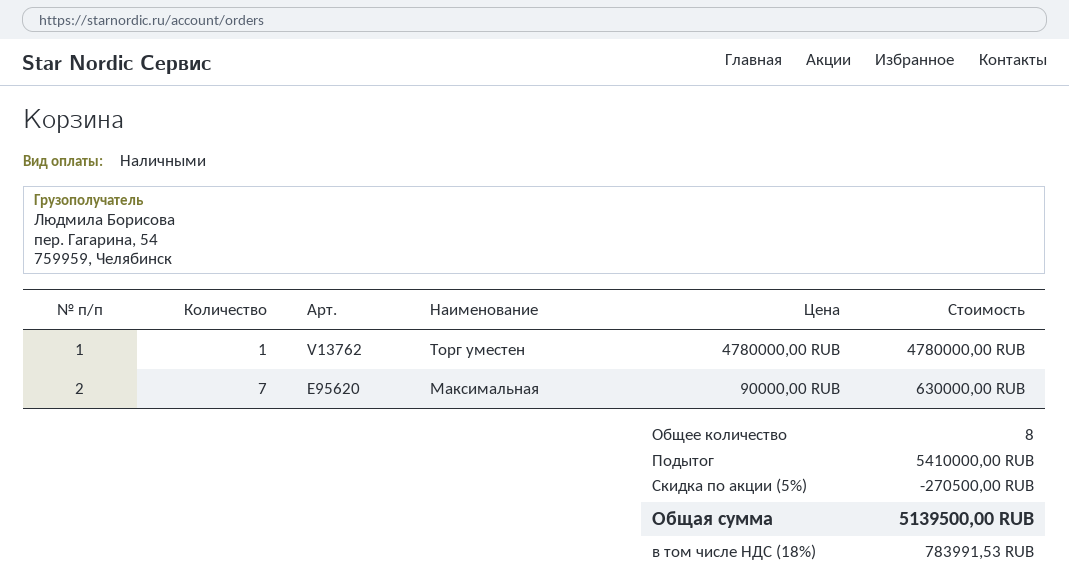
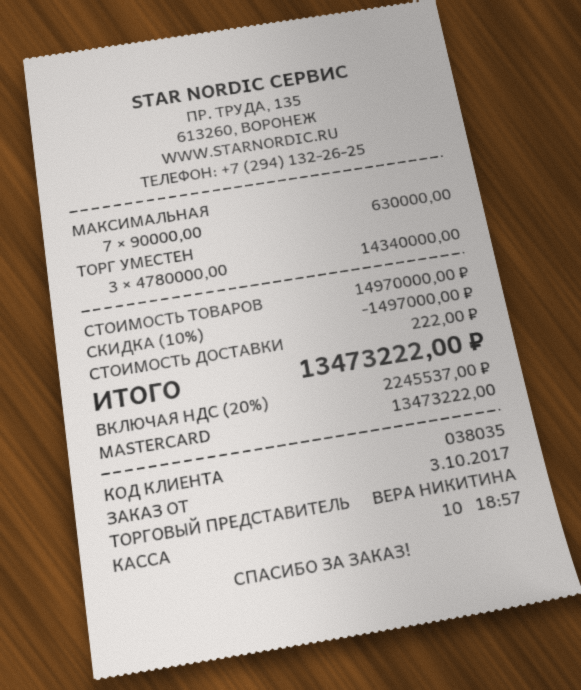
payment method: cash -> Mastercard
Торг уместен: 1 x 4780000.00 = 4780000.00 -> 3 x 4780000.00 = 14340000.00
subtotal: 5410000.00 -> 14970000.00
discount: 5% = 270500.00 -> 10% = 1497000.00
shipping: none -> 222.00
tax: 18% = 783991.53 -> 20% = 2245537.00
total: 5139500.00 -> 13473222.00

